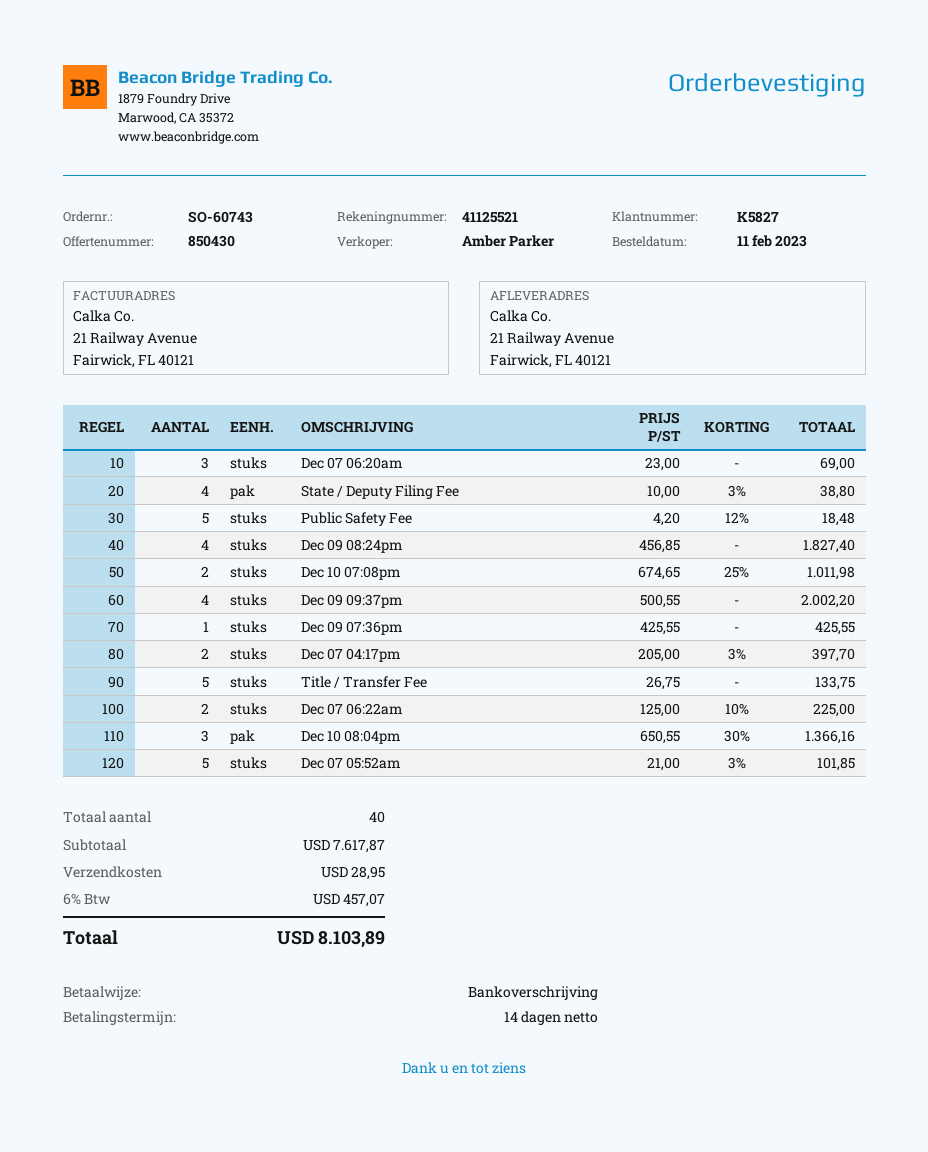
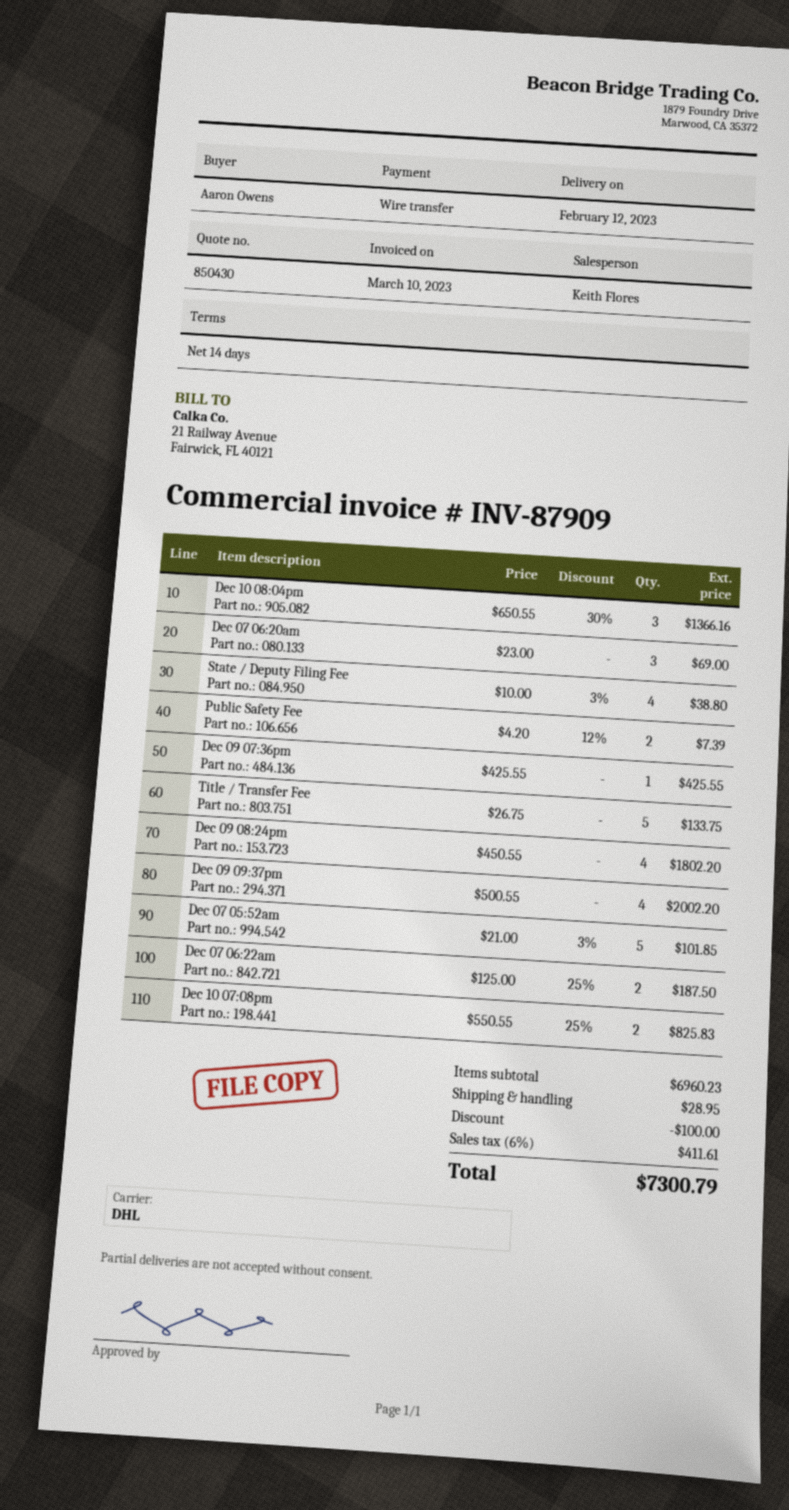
sales rep: Amber Parker -> Keith Flores
Public Safety Fee: 5 x 4.20 - 12% = 18.48 -> 2 x 4.20 - 12% = 7.39
Dec 09 08:24pm: 4 x 456.85 = 1827.40 -> 4 x 450.55 = 1802.20
Dec 10 07:08pm: 2 x 674.65 - 25% = 1011.98 -> 2 x 550.55 - 25% = 825.83
Dec 07 04:17pm: 2 x 205.00 - 3% = 397.70 -> none
Dec 07 06:22am: 2 x 125.00 - 10% = 225.00 -> 2 x 125.00 - 25% = 187.50
subtotal: 7617.87 -> 6960.23
discount: none -> 100.00
tax: 6% = 457.07 -> 6% = 411.61
total: 8103.89 -> 7300.79

